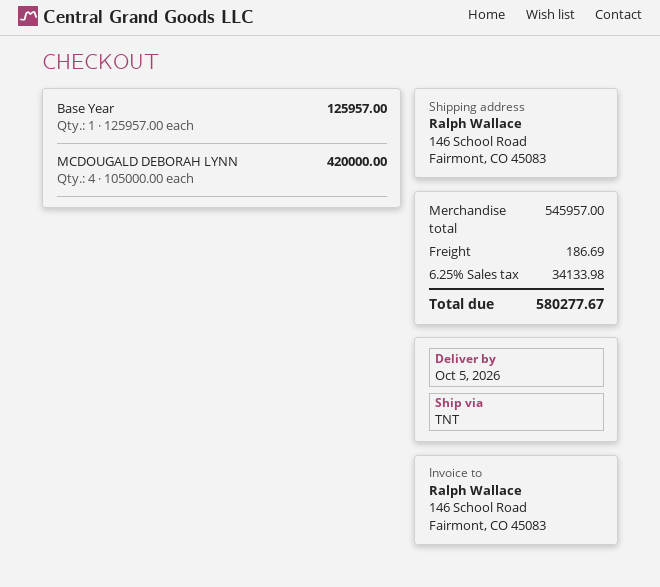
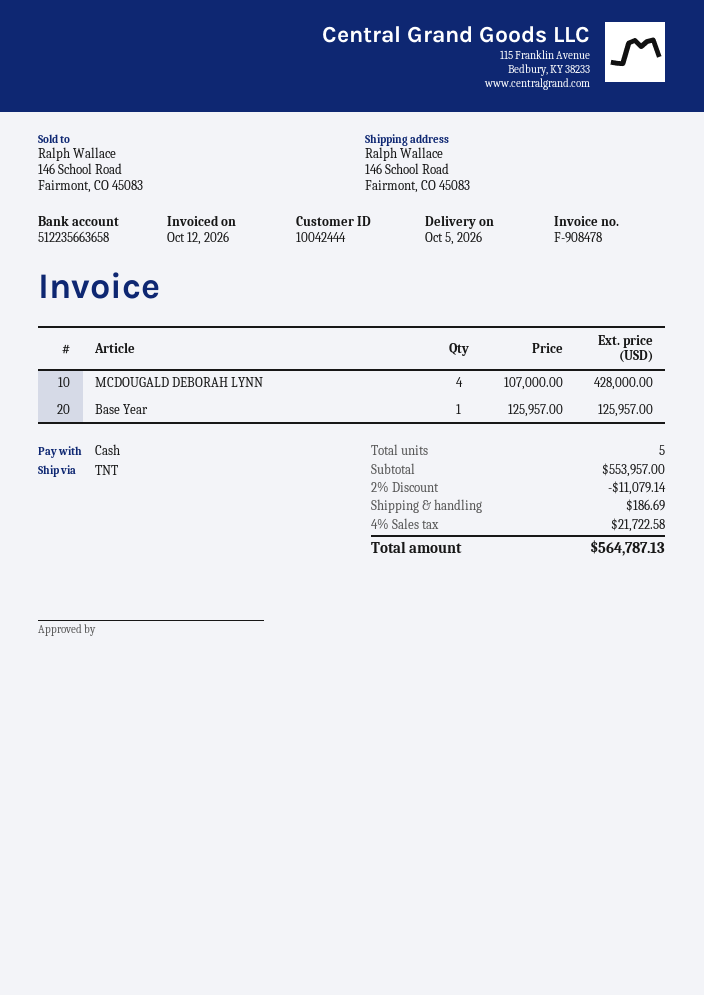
MCDOUGALD DEBORAH LYNN: 4 x 105000.00 = 420000.00 -> 4 x 107000.00 = 428000.00
subtotal: 545957.00 -> 553957.00
discount: none -> 2% = 11079.14
tax: 6.25% = 34133.98 -> 4% = 21722.58
total: 580277.67 -> 564787.13

